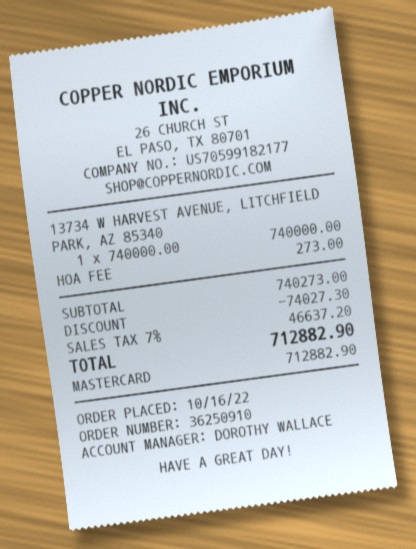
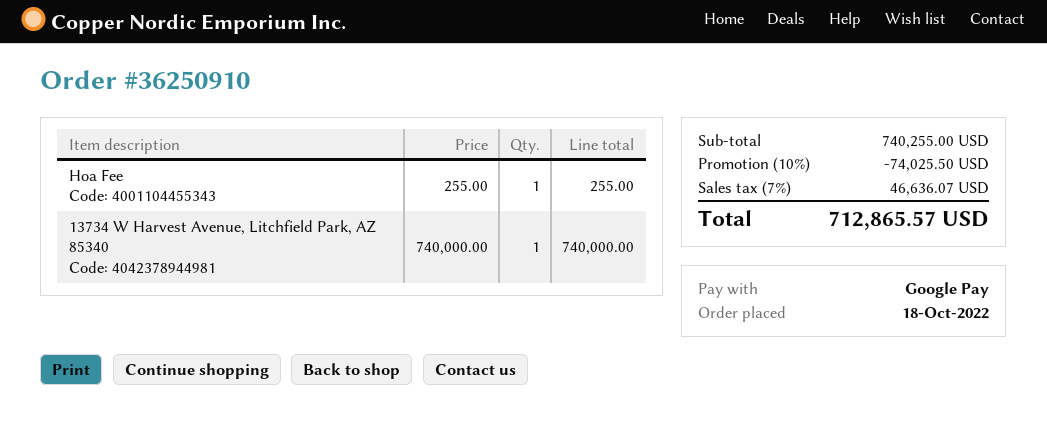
order date: 2022-10-16 -> 2022-10-18
payment method: Mastercard -> Google Pay
HOA FEE: 1 x 273.00 = 273.00 -> 1 x 255.00 = 255.00
subtotal: 740273.00 -> 740255.00
discount: 74027.30 -> 74025.50
tax: 7% = 46637.20 -> 7% = 46636.07
total: 712882.90 -> 712865.57

